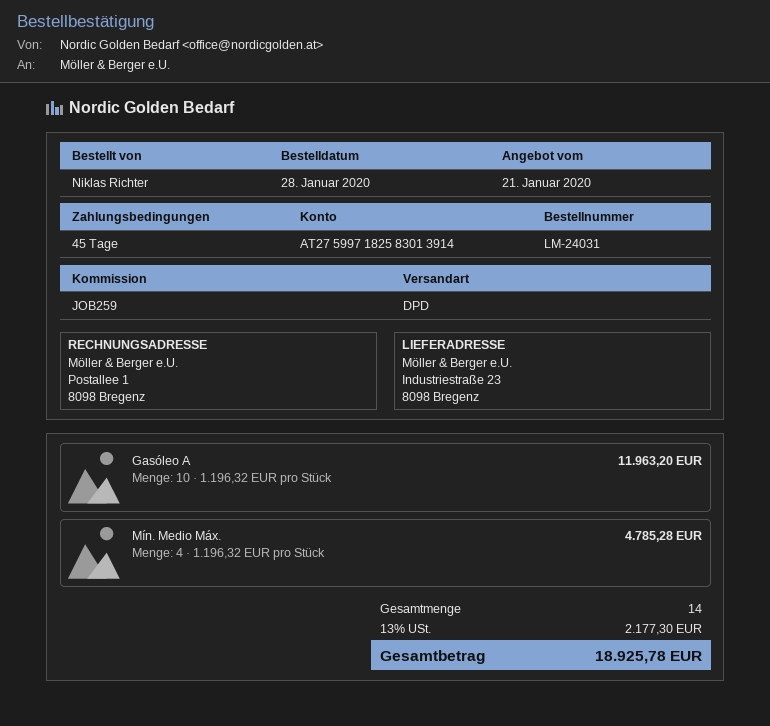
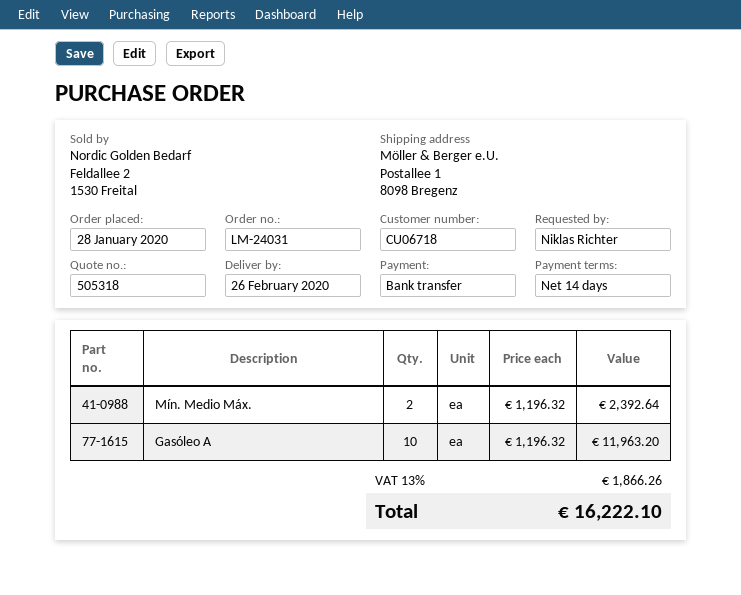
payment terms: 45 days -> 14 days
ship to: Industriestraße 23, 8098 Bregenz -> Postallee 1, 8098 Bregenz
Mín. Medio Máx.: 4 x 1196.32 = 4785.28 -> 2 x 1196.32 = 2392.64
tax: 13% = 2177.30 -> 13% = 1866.26
total: 18925.78 -> 16222.10

